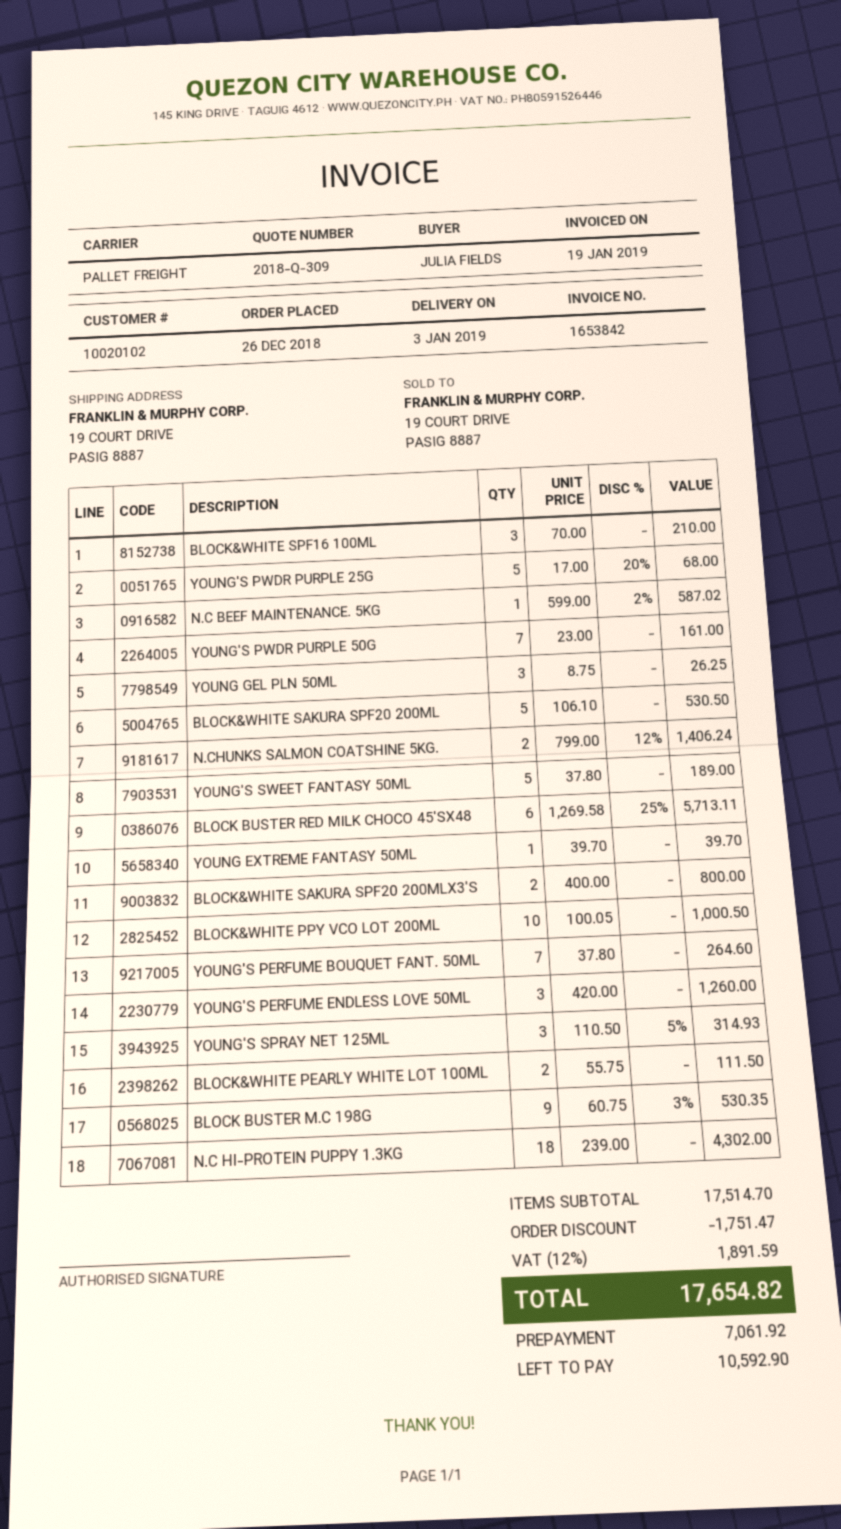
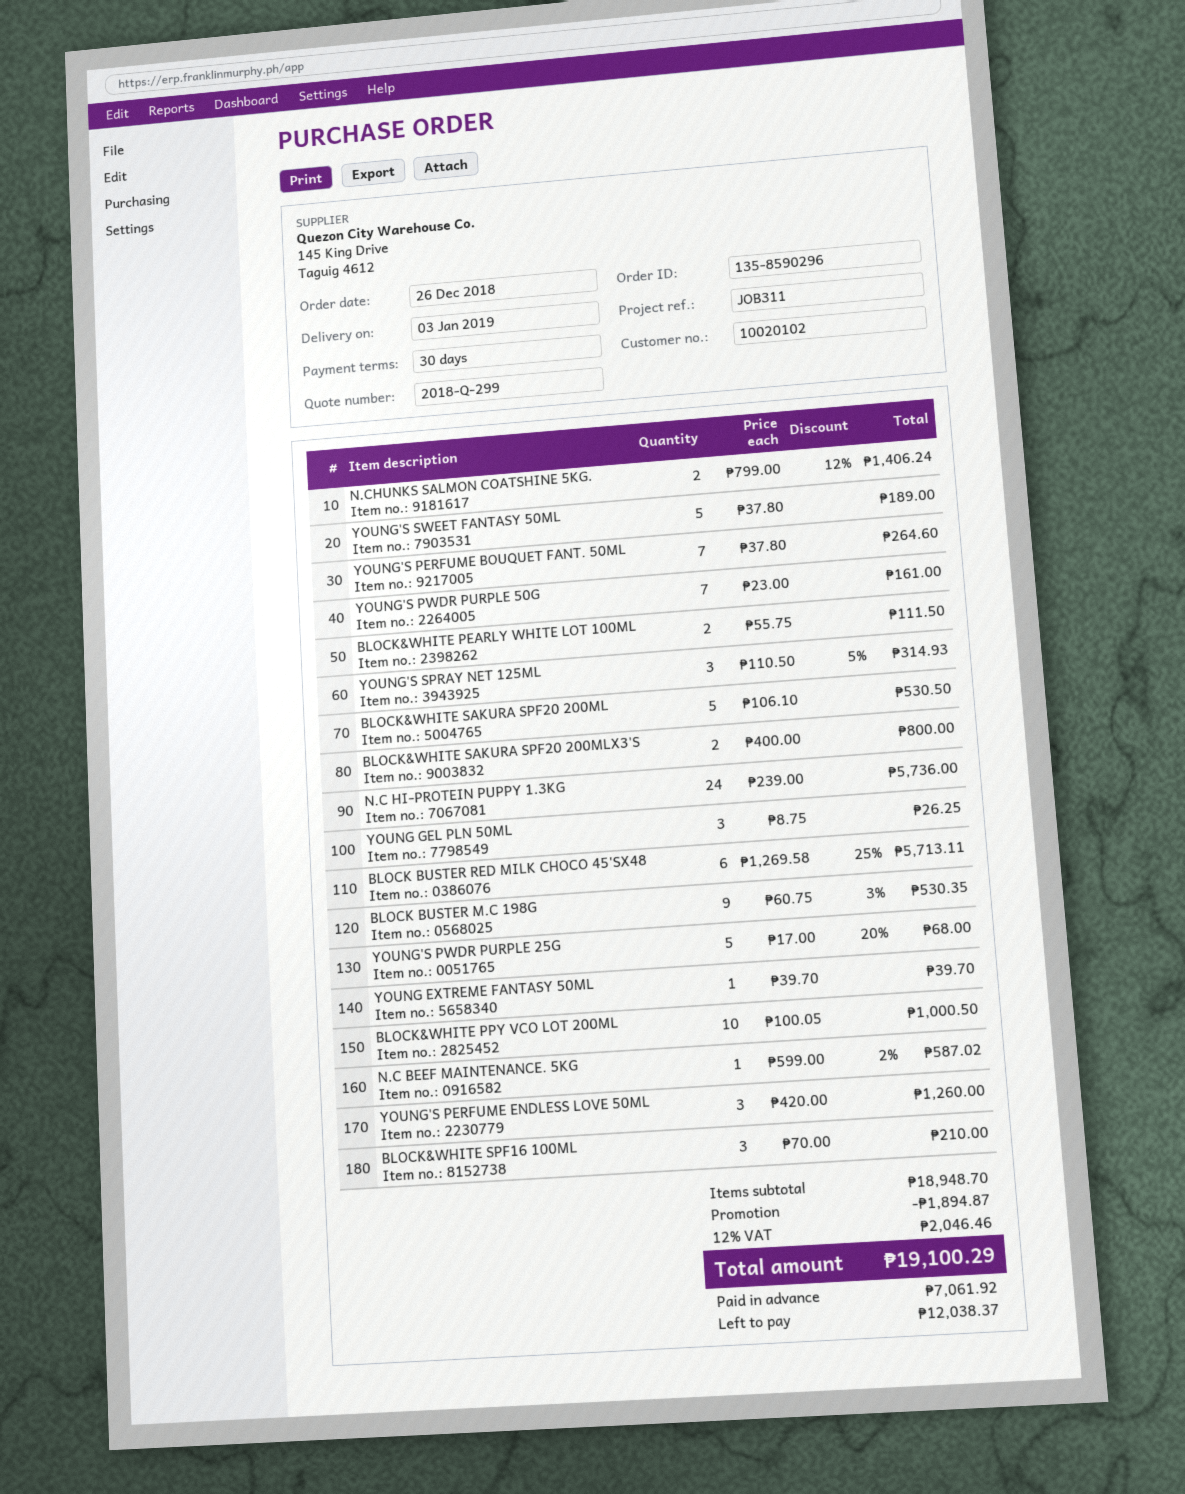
quote number: 2018-Q-309 -> 2018-Q-299
N.C HI-PROTEIN PUPPY 1.3KG: 18 x 239.00 = 4302.00 -> 24 x 239.00 = 5736.00
subtotal: 17514.70 -> 18948.70
discount: 1751.47 -> 1894.87
tax: 12% = 1891.59 -> 12% = 2046.46
total: 17654.82 -> 19100.29
balance: 10592.90 -> 12038.37

